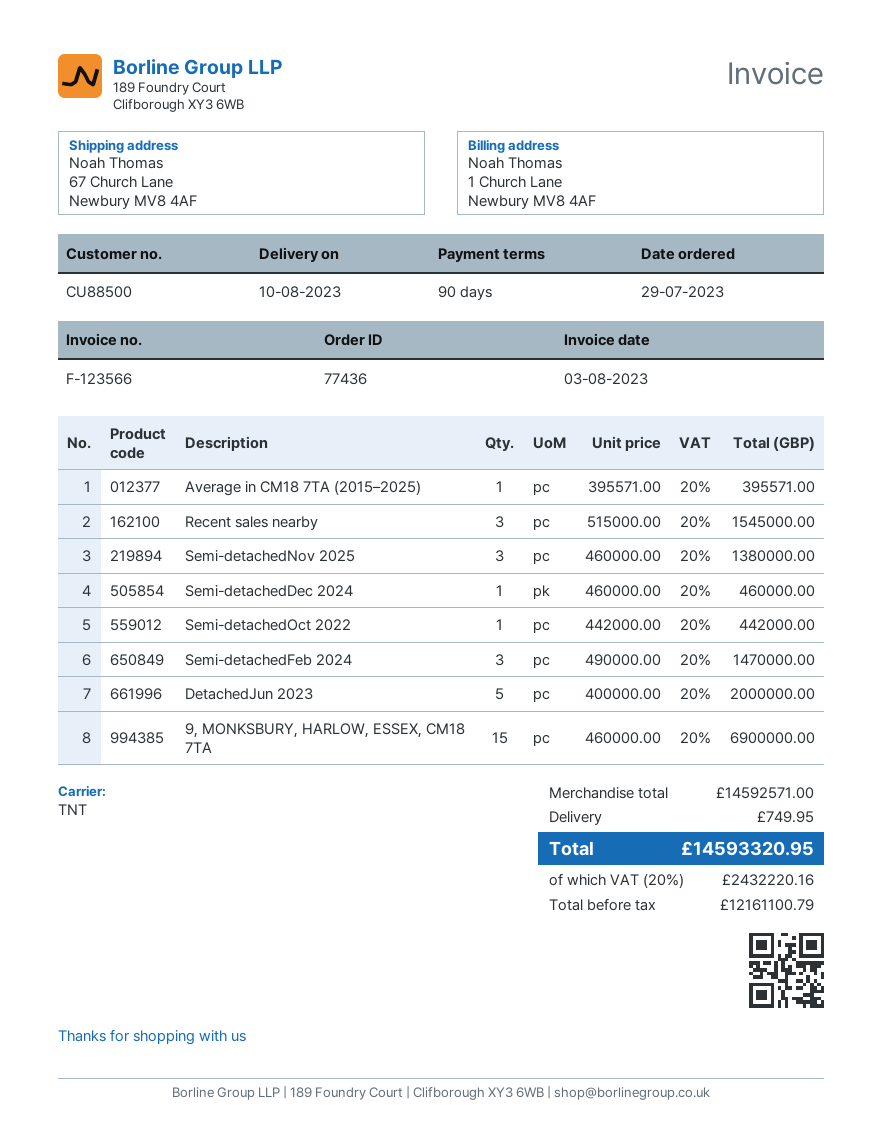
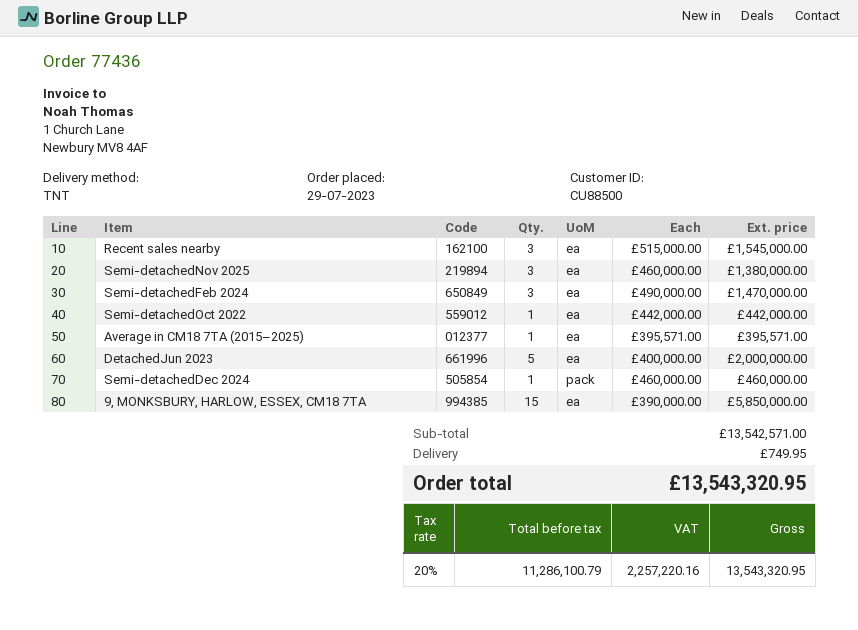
9, MONKSBURY, HARLOW, ESSEX, CM18 7TA: 15 x 460000.00 = 6900000.00 -> 15 x 390000.00 = 5850000.00
subtotal: 14592571.00 -> 13542571.00
net: 12161100.79 -> 11286100.79
tax: 20% = 2432220.16 -> 20% = 2257220.16
total: 14593320.95 -> 13543320.95

